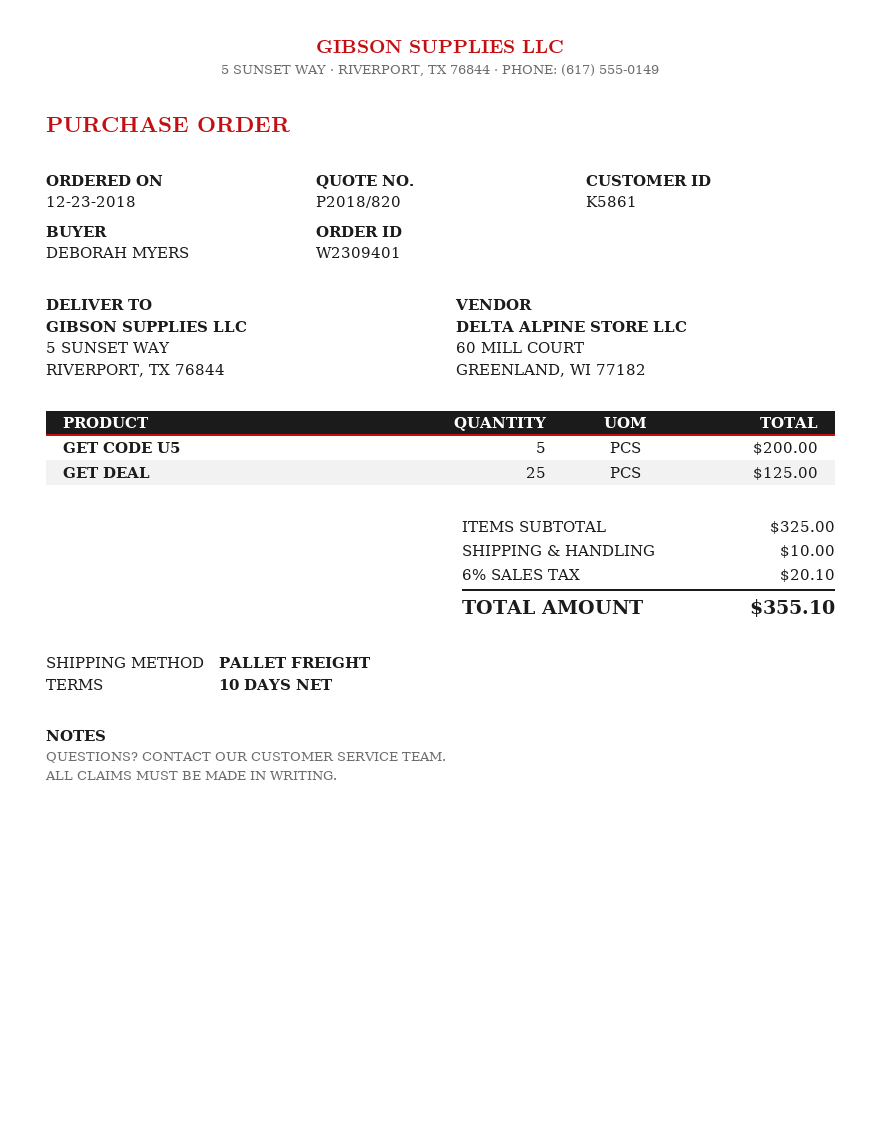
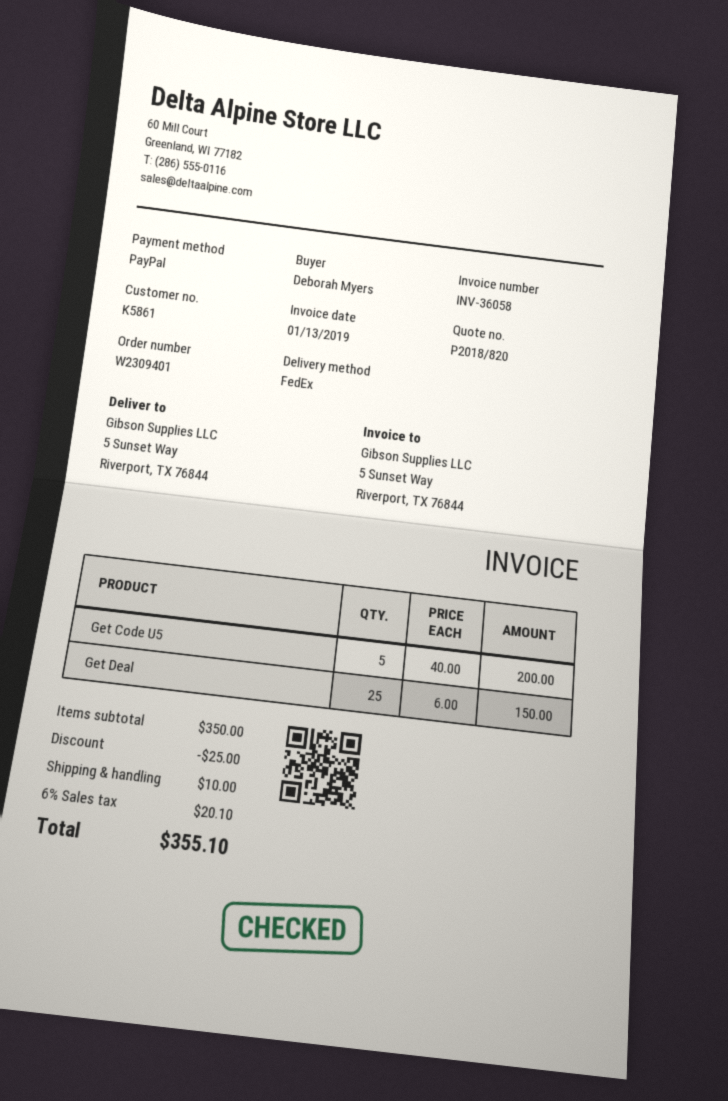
shipping method: pallet freight -> FedEx
GET DEAL: 25 for 125.00 -> 25 for 150.00
subtotal: 325.00 -> 350.00
discount: none -> 25.00

